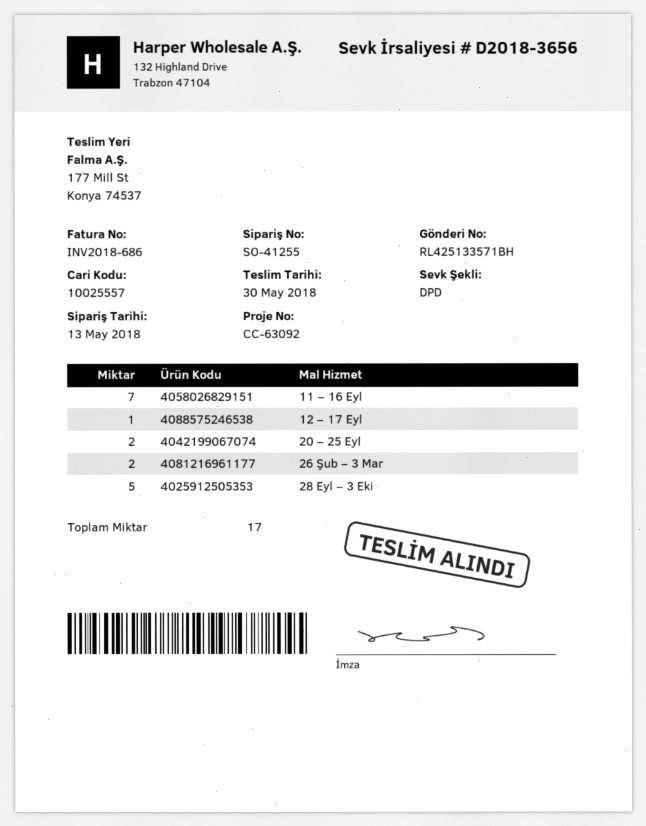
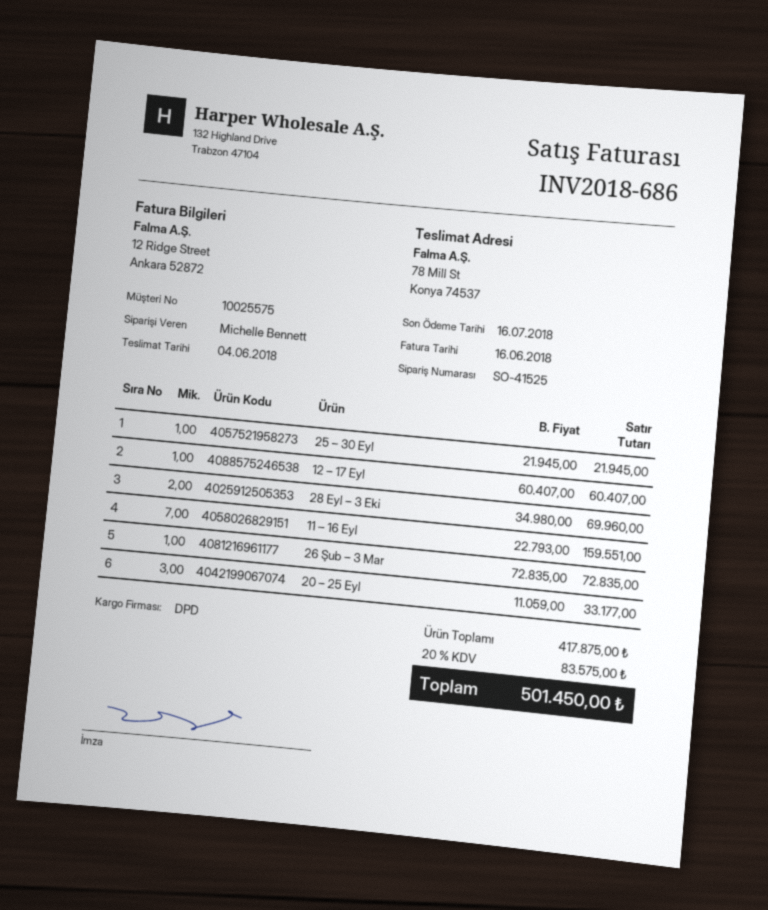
order number: SO-41255 -> SO-41525
delivery date: 2018-05-30 -> 2018-06-04
customer number: 10025557 -> 10025575
ship to: 177 Mill St, Konya 74537 -> 78 Mill St, Konya 74537
20 – 25 Eyl: 2 -> 3
26 Şub – 3 Mar: 2 -> 1
28 Eyl – 3 Eki: 5 -> 2
25 – 30 Eyl: none -> 1

